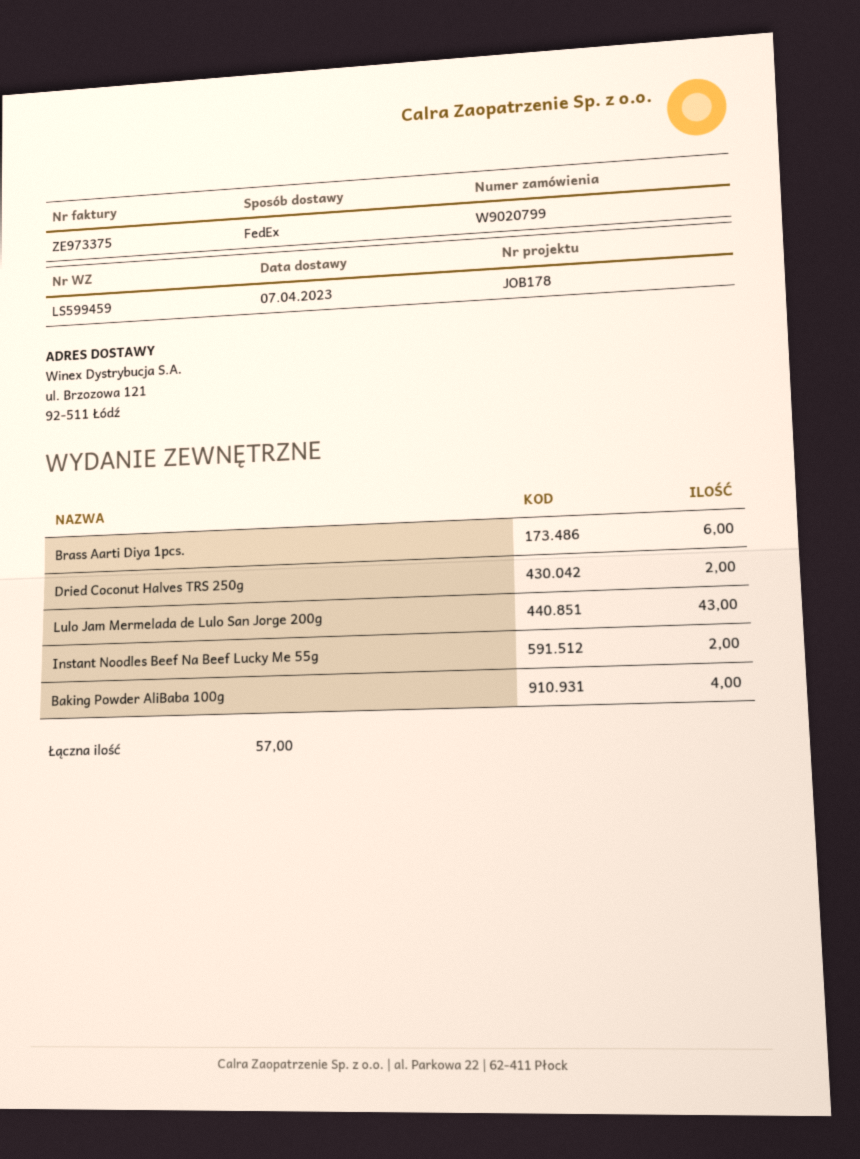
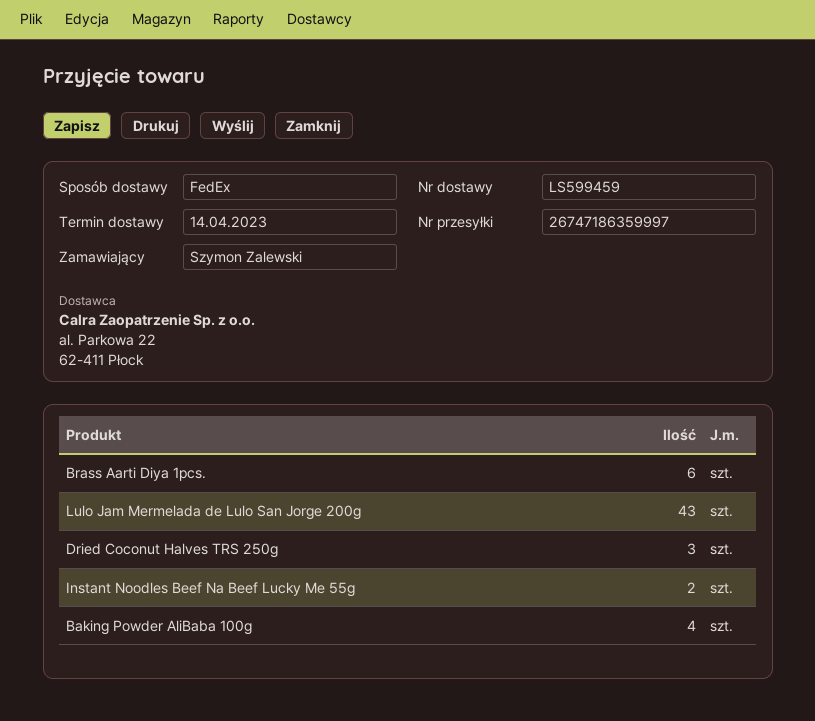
delivery date: 2023-04-07 -> 2023-04-14
Dried Coconut Halves TRS 250g: 2 -> 3

